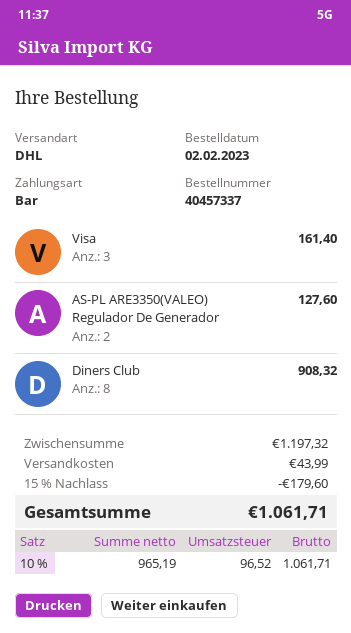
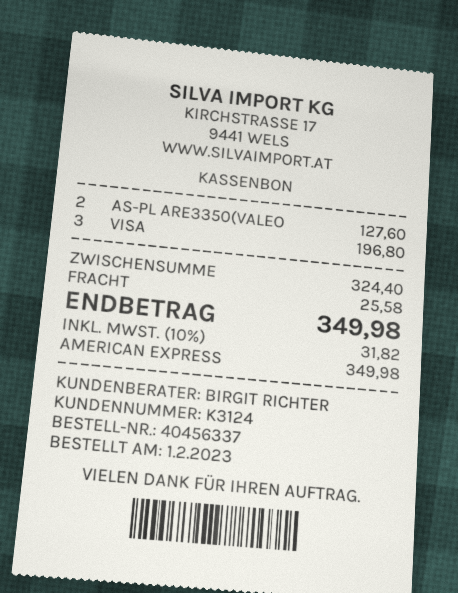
order number: 40457337 -> 40456337
order date: 2023-02-02 -> 2023-02-01
payment method: cash -> American Express
Visa: 3 for 161.40 -> 3 for 196.80
Diners Club: 8 for 908.32 -> none
subtotal: 1197.32 -> 324.40
discount: 15% = 179.60 -> none
shipping: 43.99 -> 25.58
tax: 10% = 96.52 -> 10% = 31.82
total: 1061.71 -> 349.98

